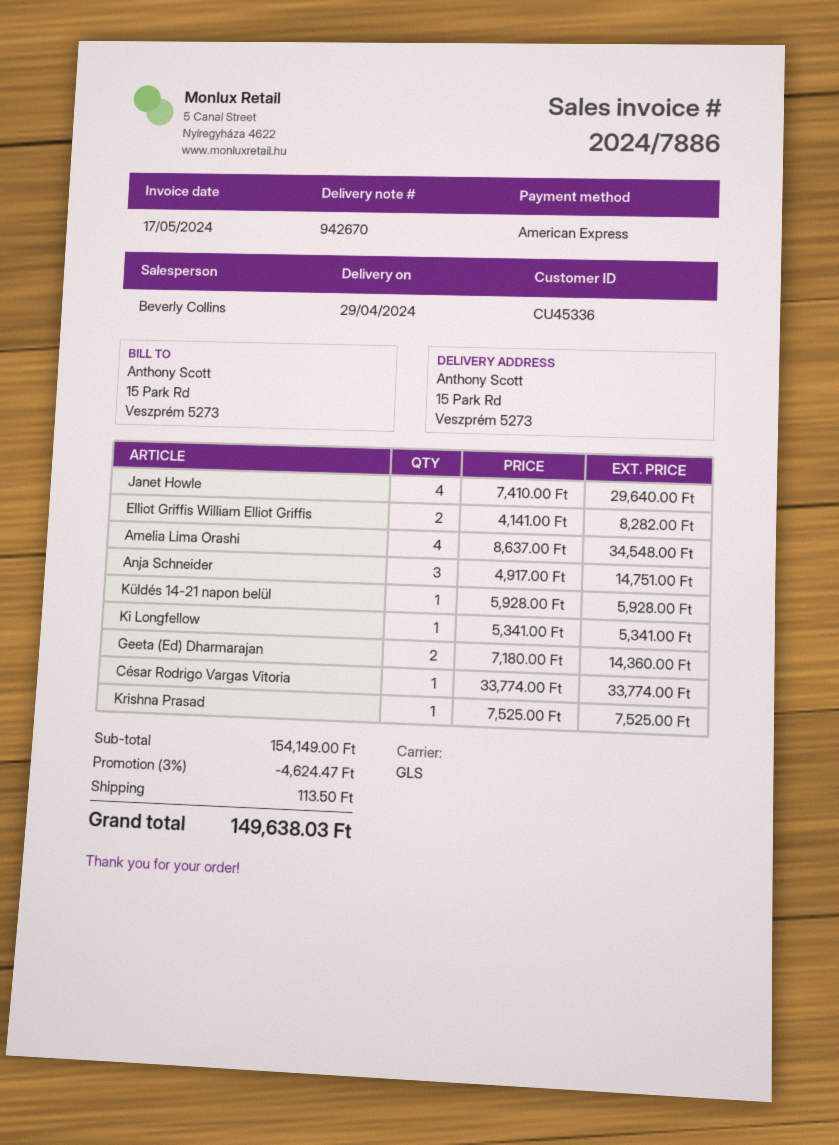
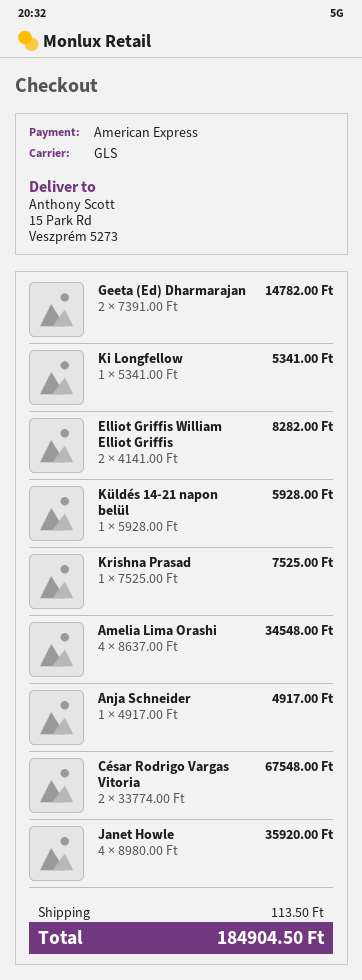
Janet Howle: 4 x 7410.00 = 29640.00 -> 4 x 8980.00 = 35920.00
Anja Schneider: 3 x 4917.00 = 14751.00 -> 1 x 4917.00 = 4917.00
Geeta (Ed) Dharmarajan: 2 x 7180.00 = 14360.00 -> 2 x 7391.00 = 14782.00
César Rodrigo Vargas Vitoria: 1 x 33774.00 = 33774.00 -> 2 x 33774.00 = 67548.00
discount: 3% = 4624.47 -> none
total: 149638.03 -> 184904.50

